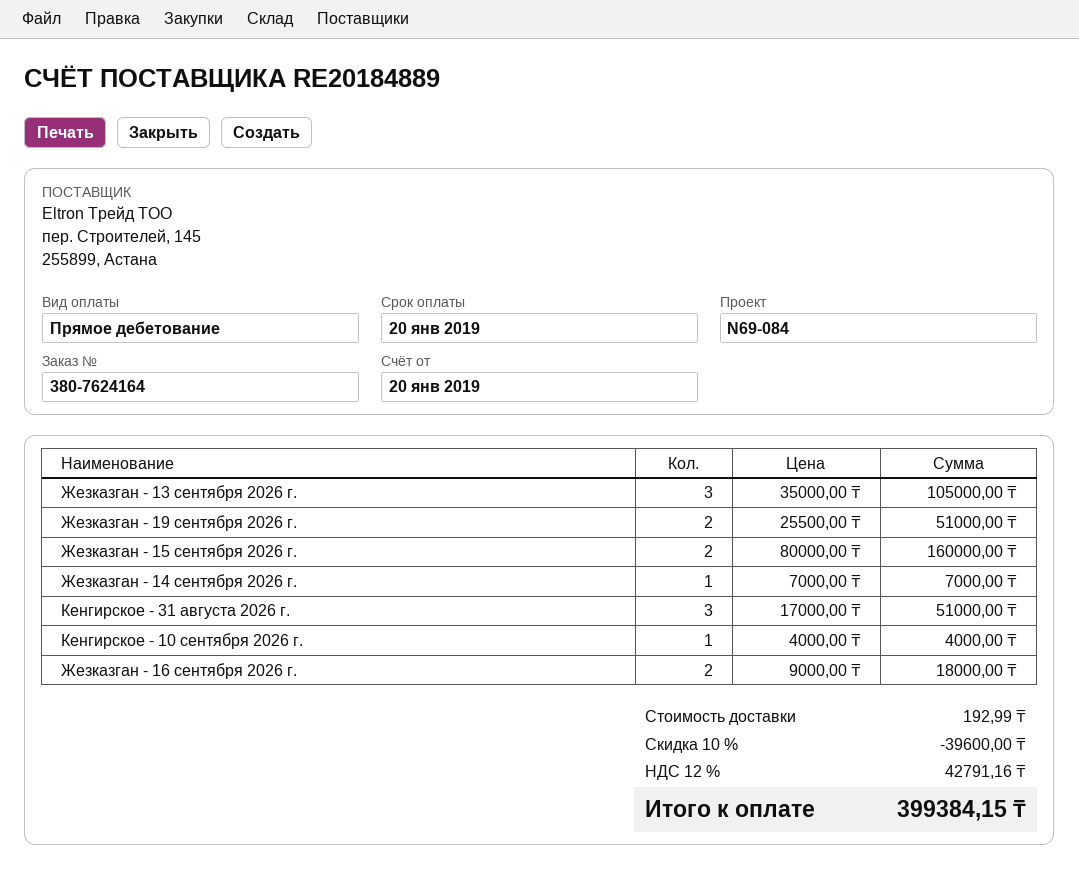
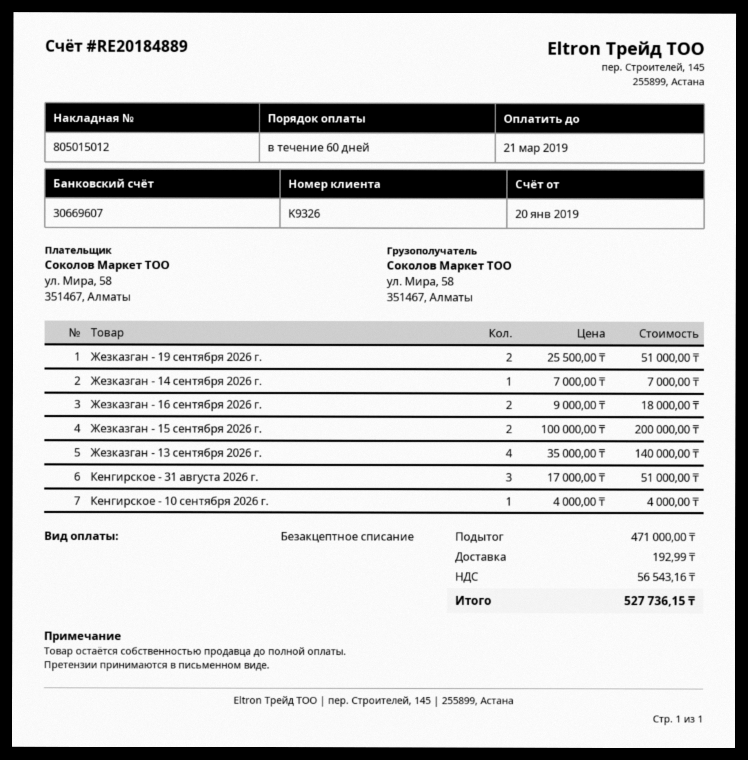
due date: 2019-01-20 -> 2019-03-21
Жезказган - 13 сентября 2026 г.: 3 x 35000.00 = 105000.00 -> 4 x 35000.00 = 140000.00
Жезказган - 15 сентября 2026 г.: 2 x 80000.00 = 160000.00 -> 2 x 100000.00 = 200000.00
discount: 10% = 39600.00 -> none
tax: 42791.16 -> 56543.16
total: 399384.15 -> 527736.15

